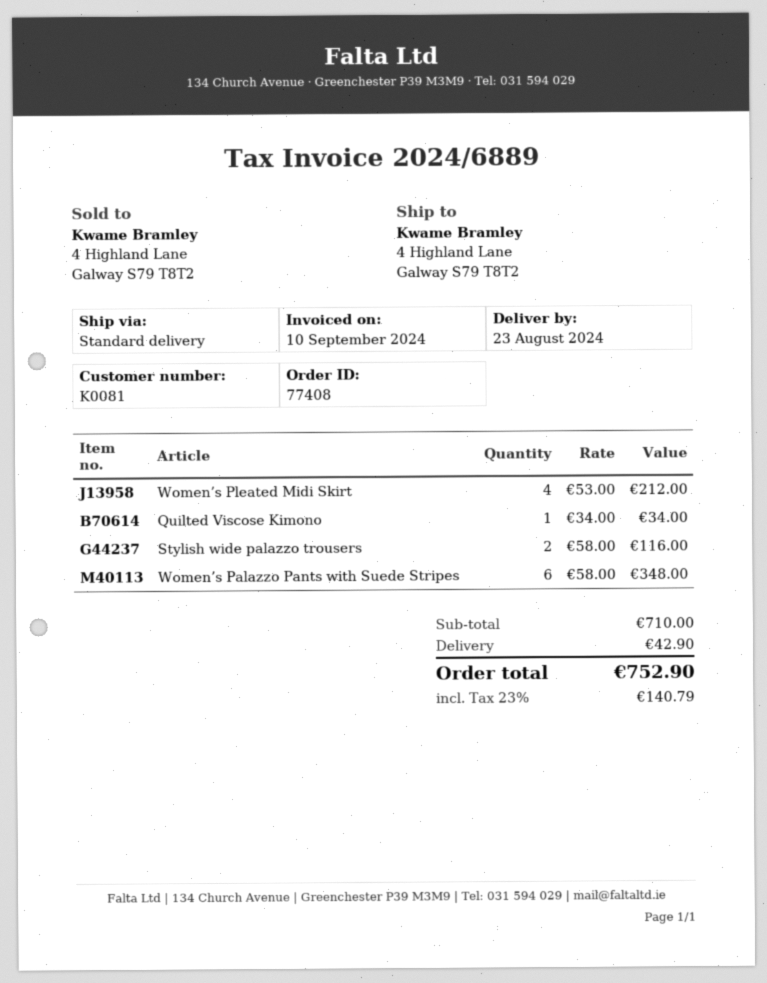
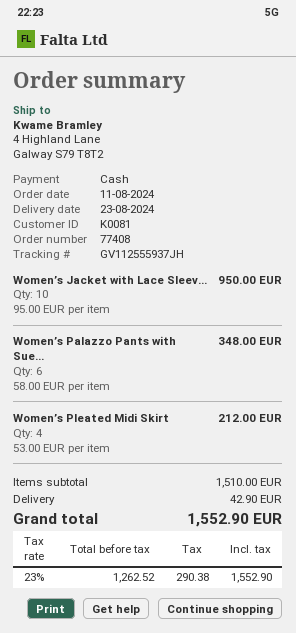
Quilted Viscose Kimono: 1 x 34.00 = 34.00 -> none
Stylish wide palazzo trousers: 2 x 58.00 = 116.00 -> none
Women’s Jacket with Lace Sleev...: none -> 10 x 95.00 = 950.00
subtotal: 710.00 -> 1510.00
tax: 23% = 140.79 -> 23% = 290.38
total: 752.90 -> 1552.90

